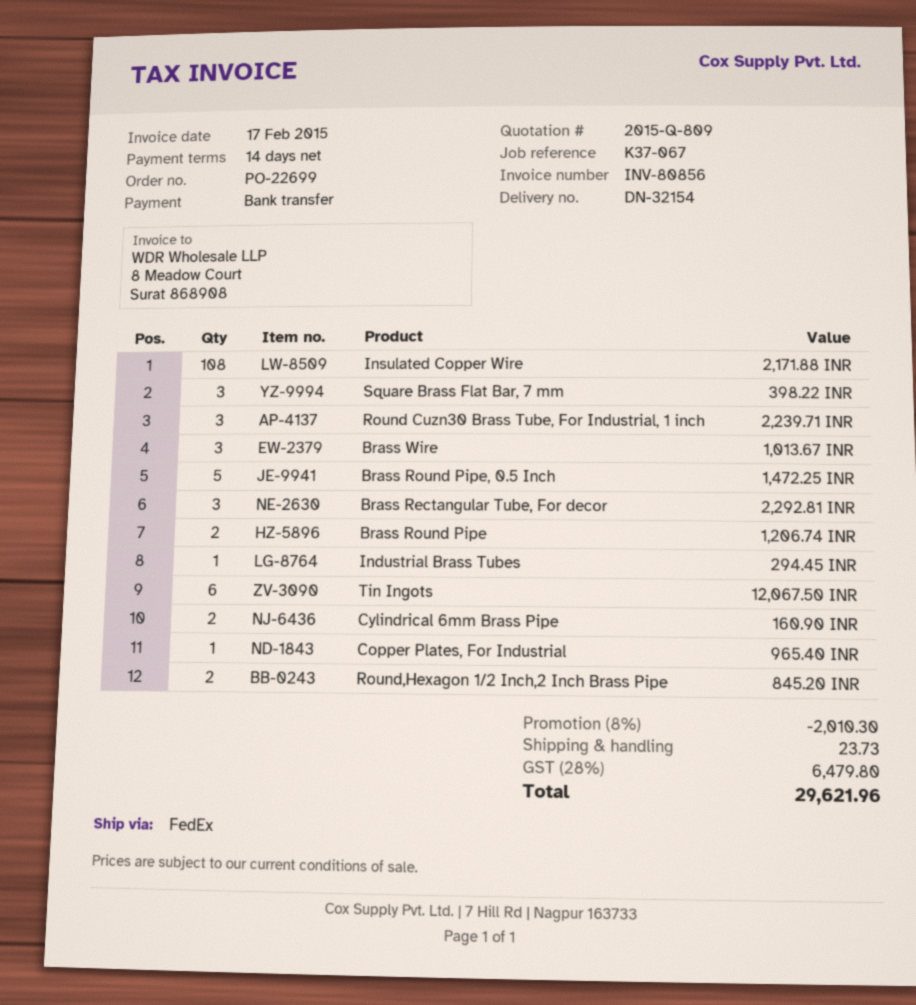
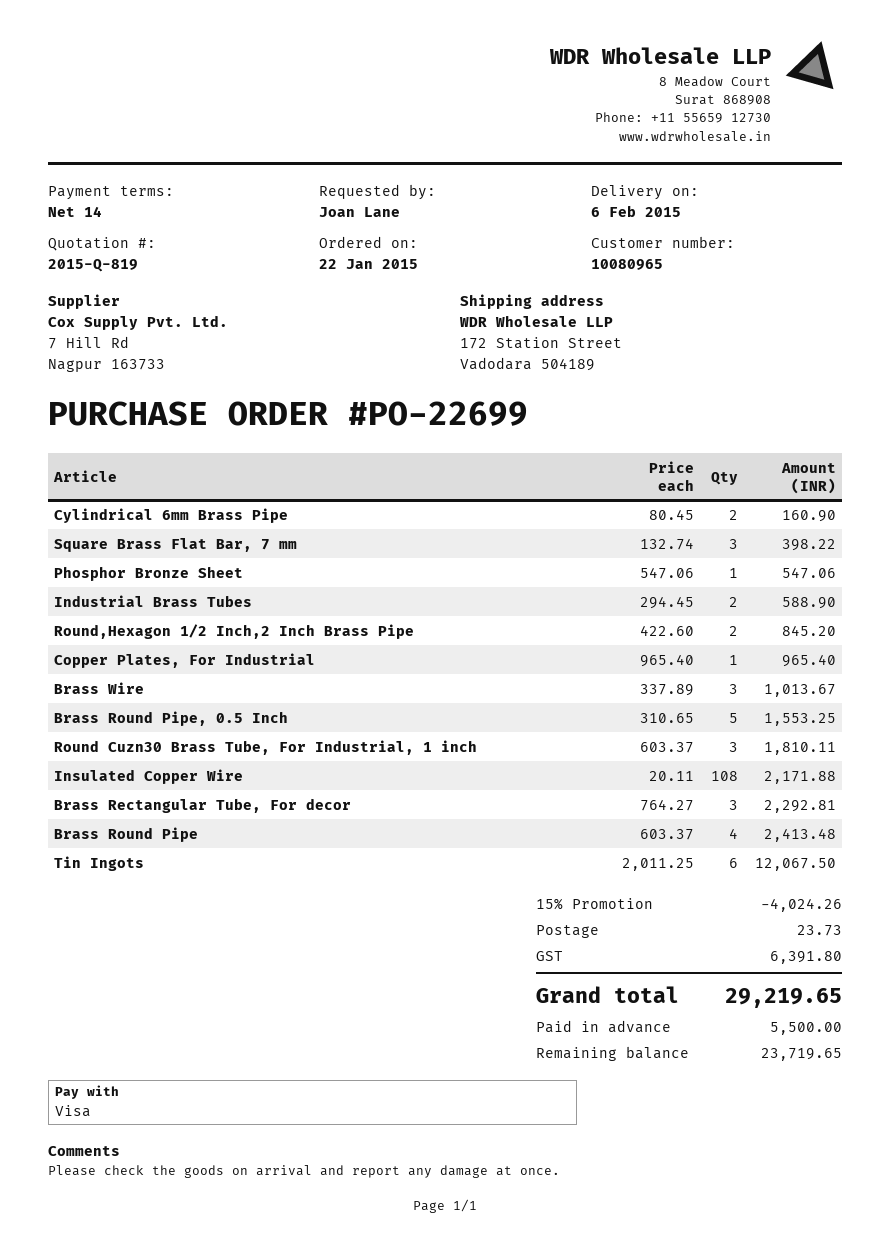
quote number: 2015-Q-809 -> 2015-Q-819
payment method: bank transfer -> Visa
Round Cuzn30 Brass Tube, For Industrial, 1 inch: 3 for 2239.71 -> 3 for 1810.11
Brass Round Pipe, 0.5 Inch: 5 for 1472.25 -> 5 for 1553.25
Brass Round Pipe: 2 for 1206.74 -> 4 for 2413.48
Industrial Brass Tubes: 1 for 294.45 -> 2 for 588.90
Phosphor Bronze Sheet: none -> 1 for 547.06
discount: 8% = 2010.30 -> 15% = 4024.26
tax: 6479.80 -> 6391.80
total: 29621.96 -> 29219.65

